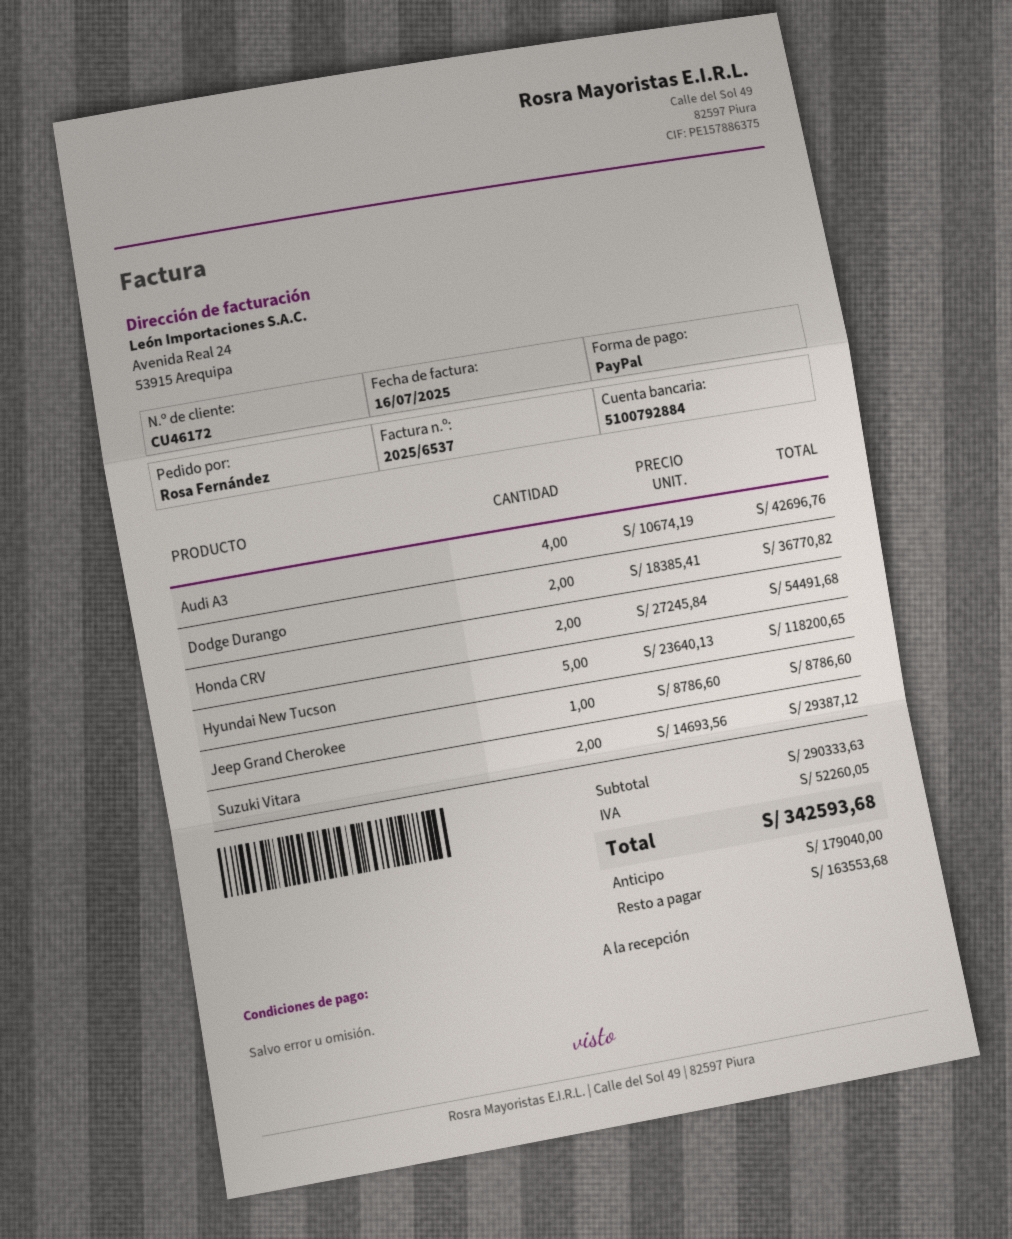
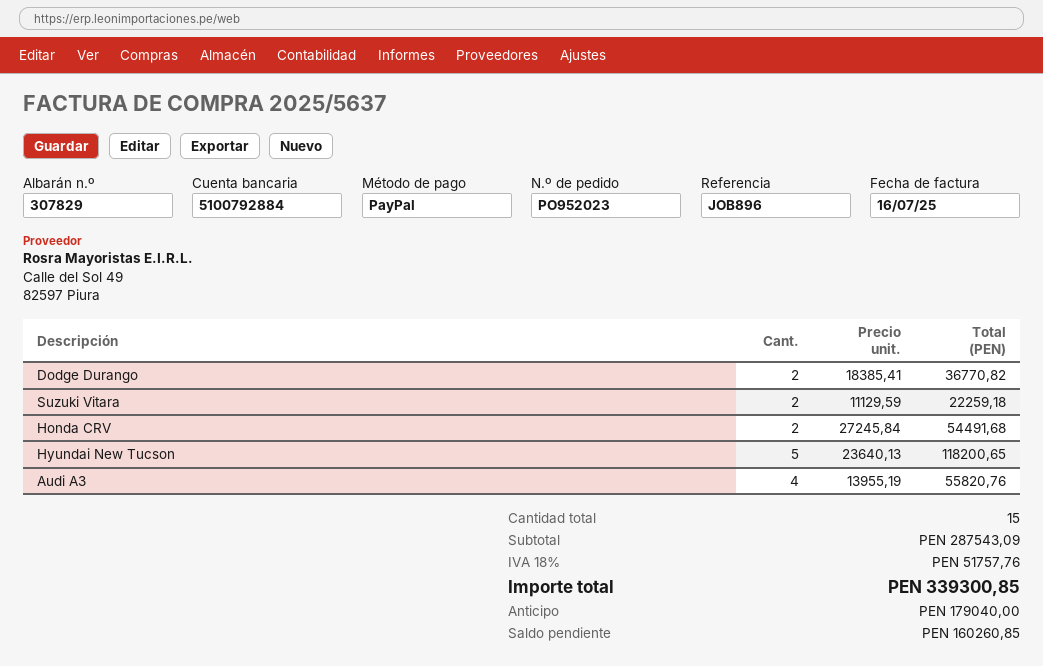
invoice number: 2025/6537 -> 2025/5637
Audi A3: 4 x 10674.19 = 42696.76 -> 4 x 13955.19 = 55820.76
Jeep Grand Cherokee: 1 x 8786.60 = 8786.60 -> none
Suzuki Vitara: 2 x 14693.56 = 29387.12 -> 2 x 11129.59 = 22259.18
subtotal: 290333.63 -> 287543.09
tax: 52260.05 -> 51757.76
total: 342593.68 -> 339300.85
balance: 163553.68 -> 160260.85

